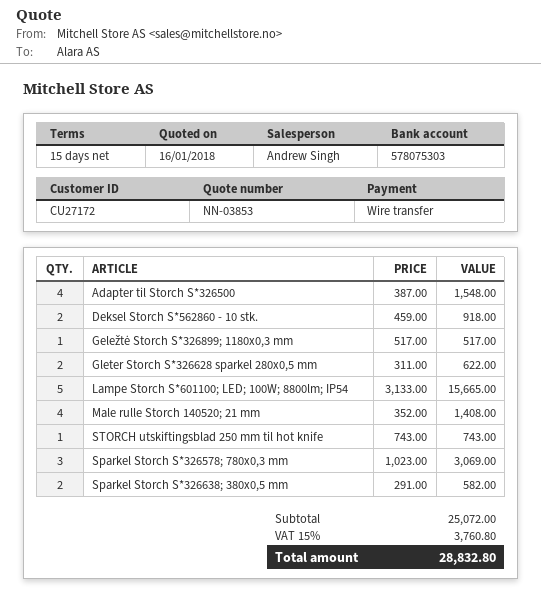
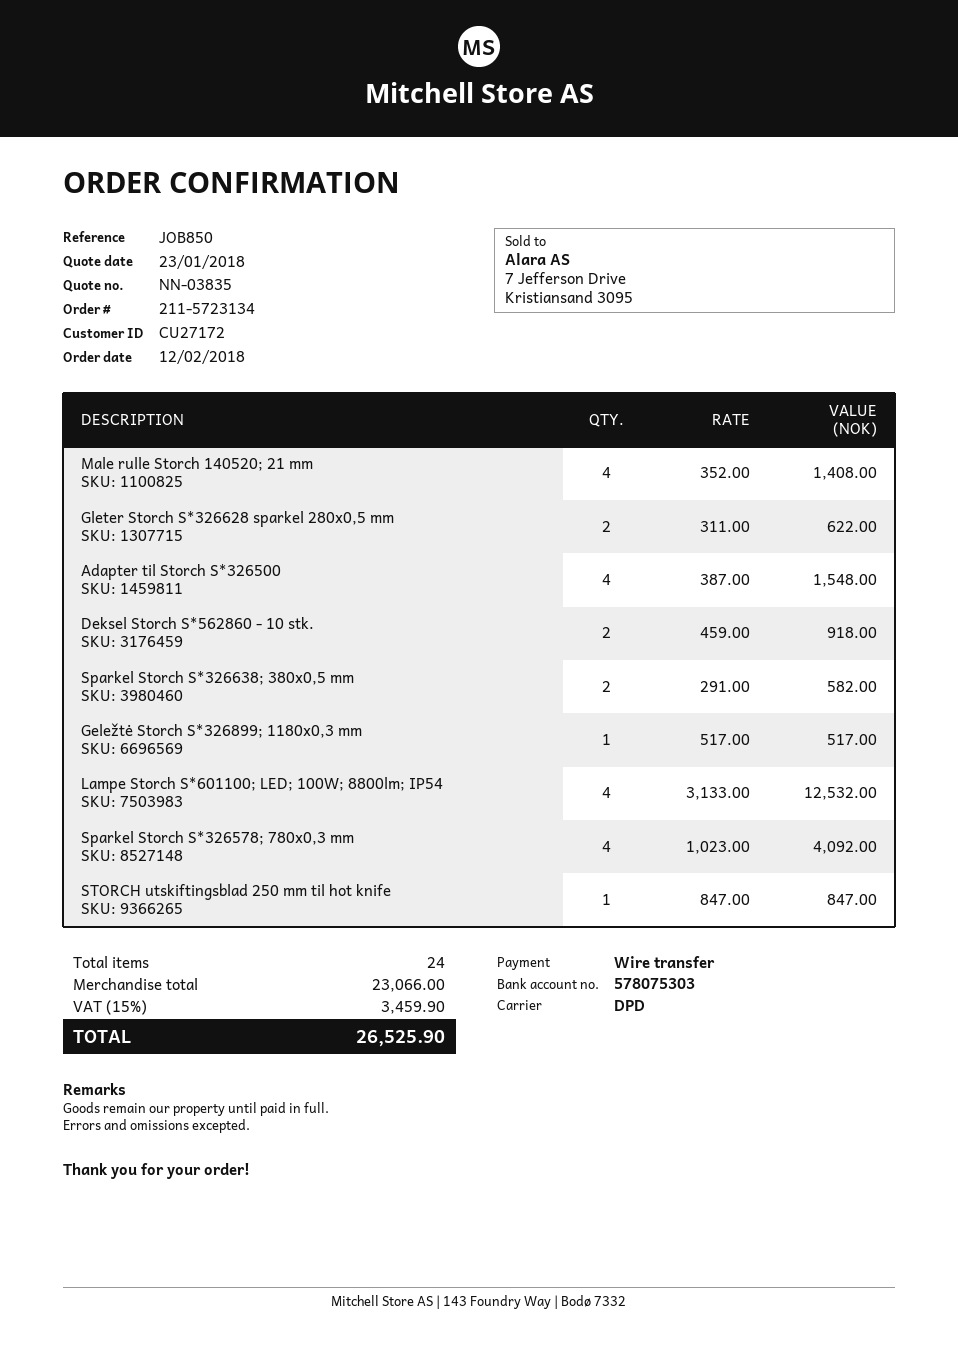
quote number: NN-03853 -> NN-03835
quote date: 2018-01-16 -> 2018-01-23
Lampe Storch S*601100; LED; 100W; 8800lm; IP54: 5 x 3133.00 = 15665.00 -> 4 x 3133.00 = 12532.00
STORCH utskiftingsblad 250 mm til hot knife: 1 x 743.00 = 743.00 -> 1 x 847.00 = 847.00
Sparkel Storch S*326578; 780x0,3 mm: 3 x 1023.00 = 3069.00 -> 4 x 1023.00 = 4092.00
subtotal: 25072.00 -> 23066.00
tax: 15% = 3760.80 -> 15% = 3459.90
total: 28832.80 -> 26525.90

